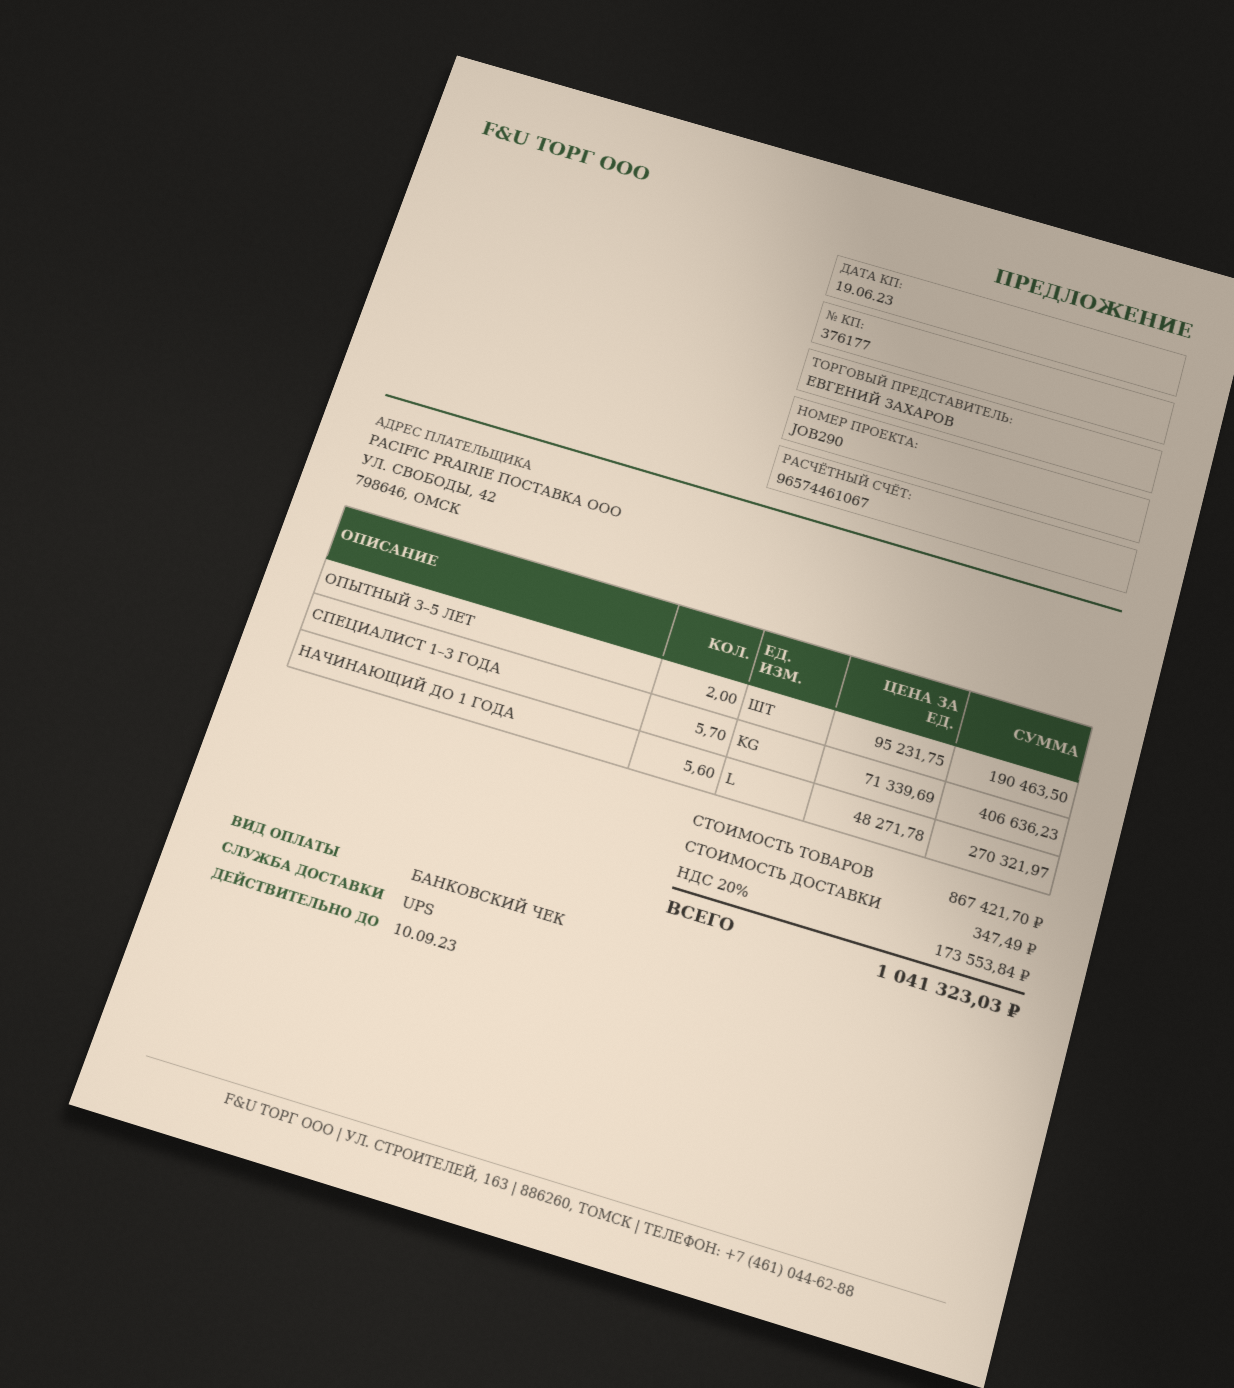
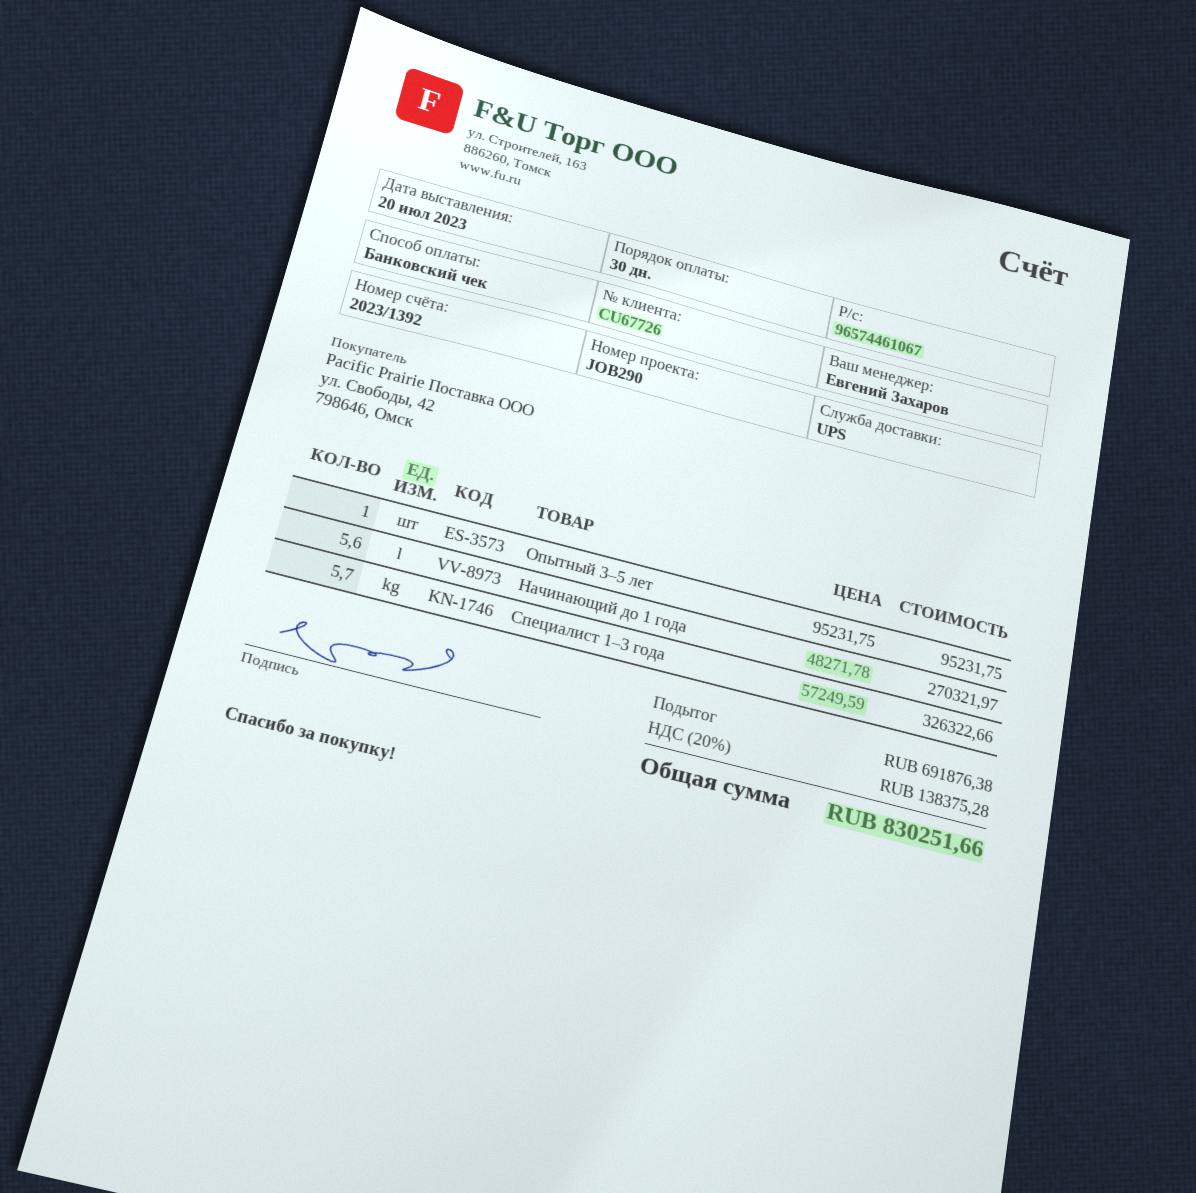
ОПЫТНЫЙ 3–5 ЛЕТ: 2 x 95231.75 = 190463.50 -> 1 x 95231.75 = 95231.75
СПЕЦИАЛИСТ 1–3 ГОДА: 5.7 x 71339.69 = 406636.23 -> 5.7 x 57249.59 = 326322.66
subtotal: 867421.70 -> 691876.38
shipping: 347.49 -> none
tax: 20% = 173553.84 -> 20% = 138375.28
total: 1041323.03 -> 830251.66

